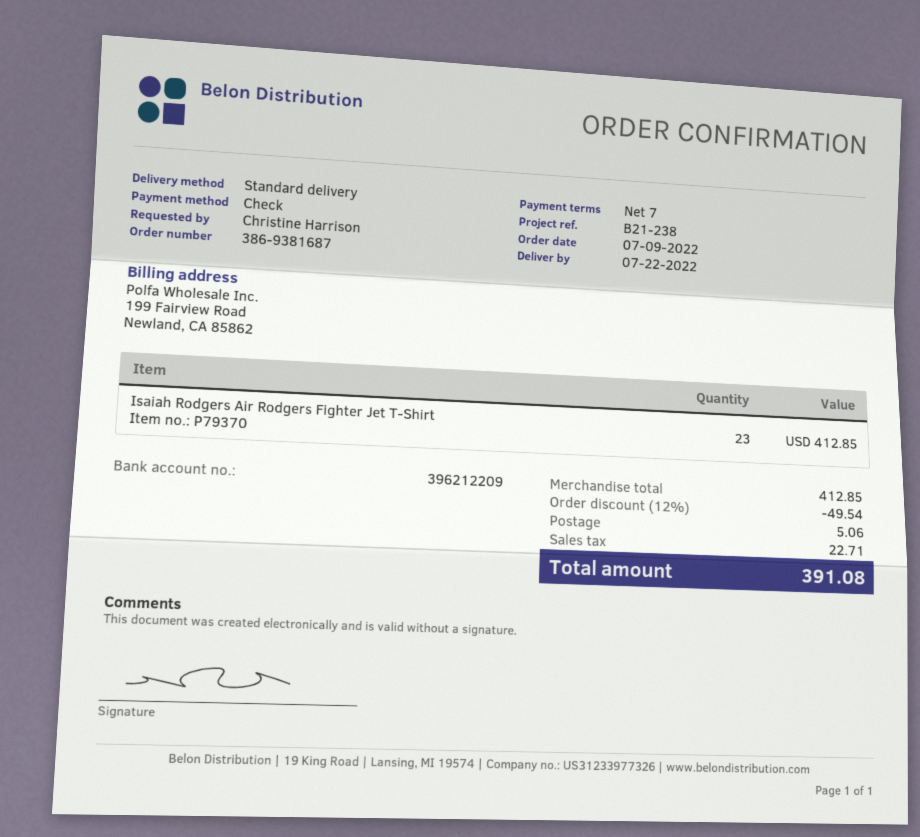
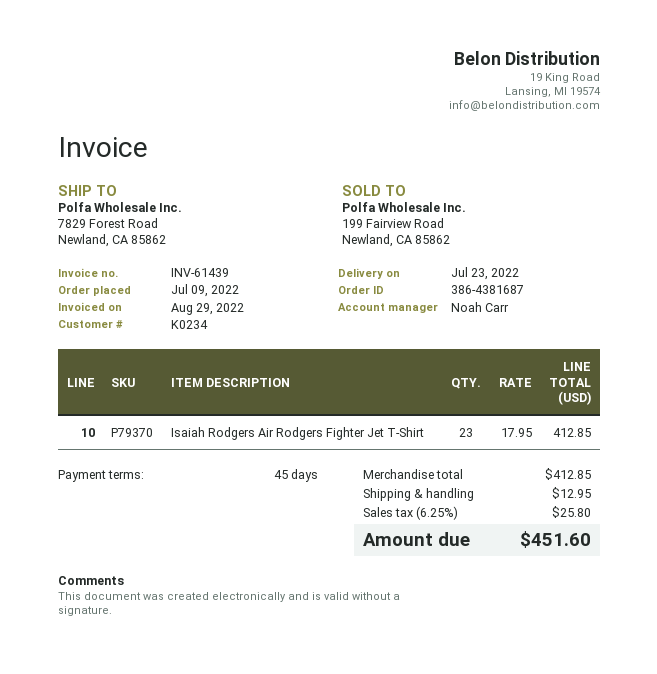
order number: 386-9381687 -> 386-4381687
delivery date: 2022-07-22 -> 2022-07-23
payment terms: 7 days -> 45 days
discount: 12% = 49.54 -> none
shipping: 5.06 -> 12.95
tax: 22.71 -> 25.80
total: 391.08 -> 451.60

